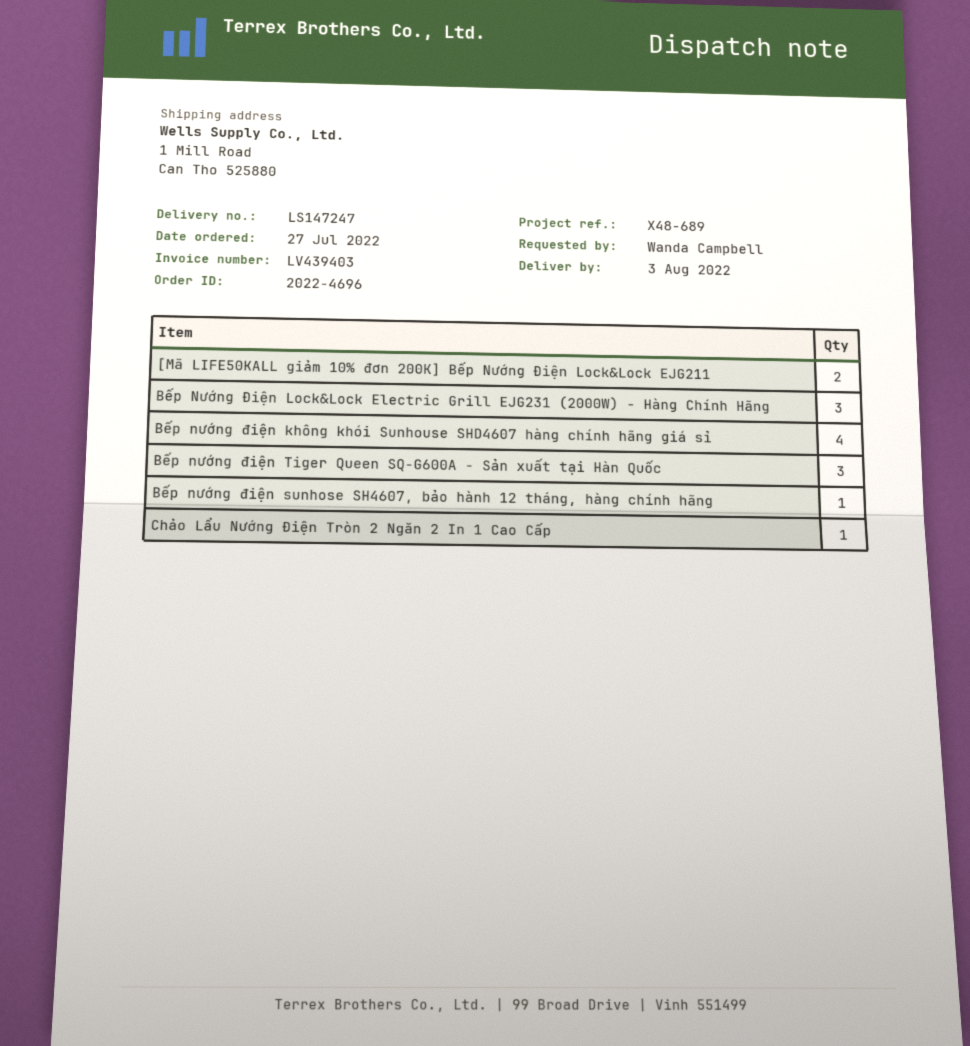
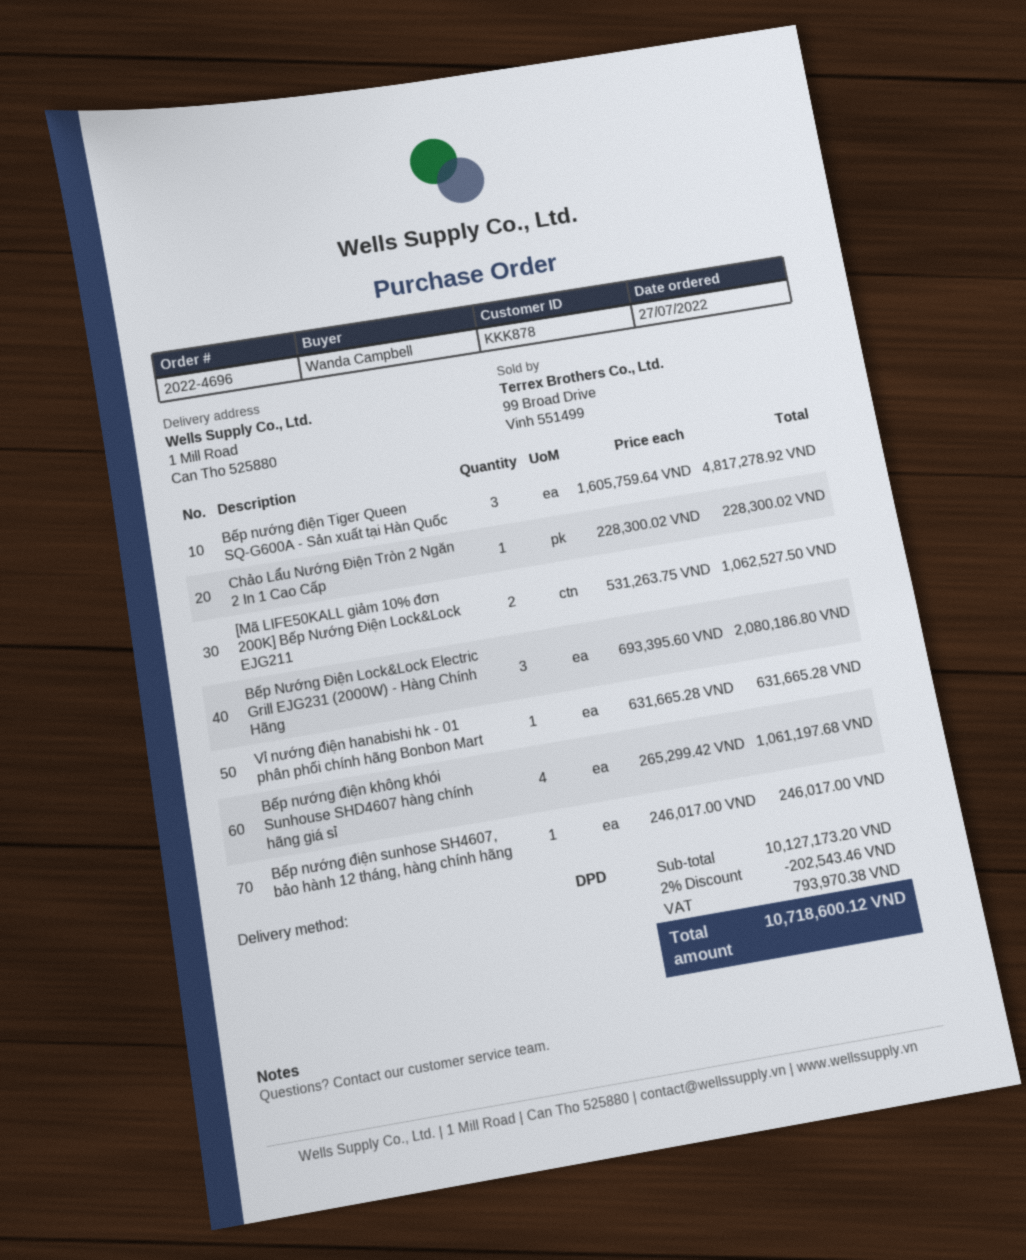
Vỉ nướng điện hanabishi hk - 01 phân phối chính hãng Bonbon Mart: none -> 1

